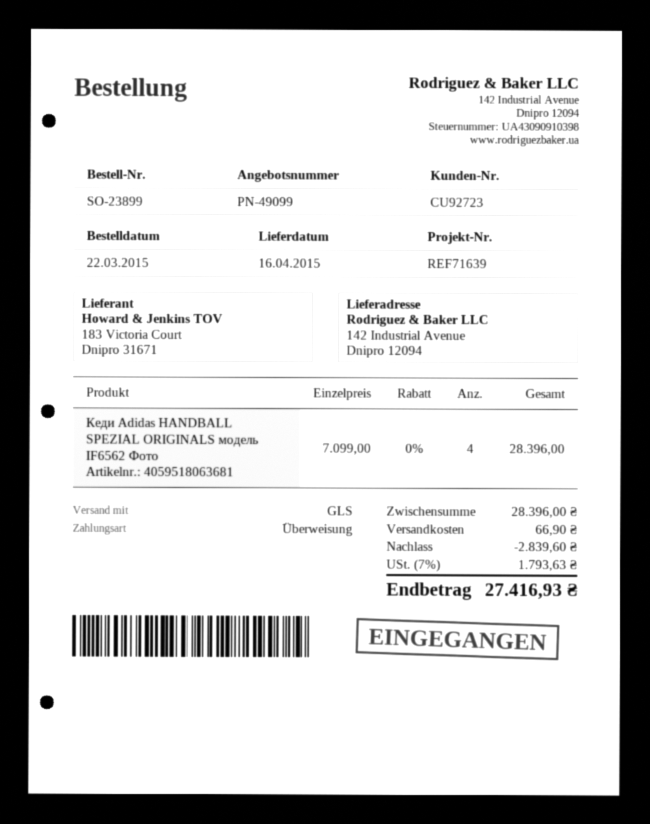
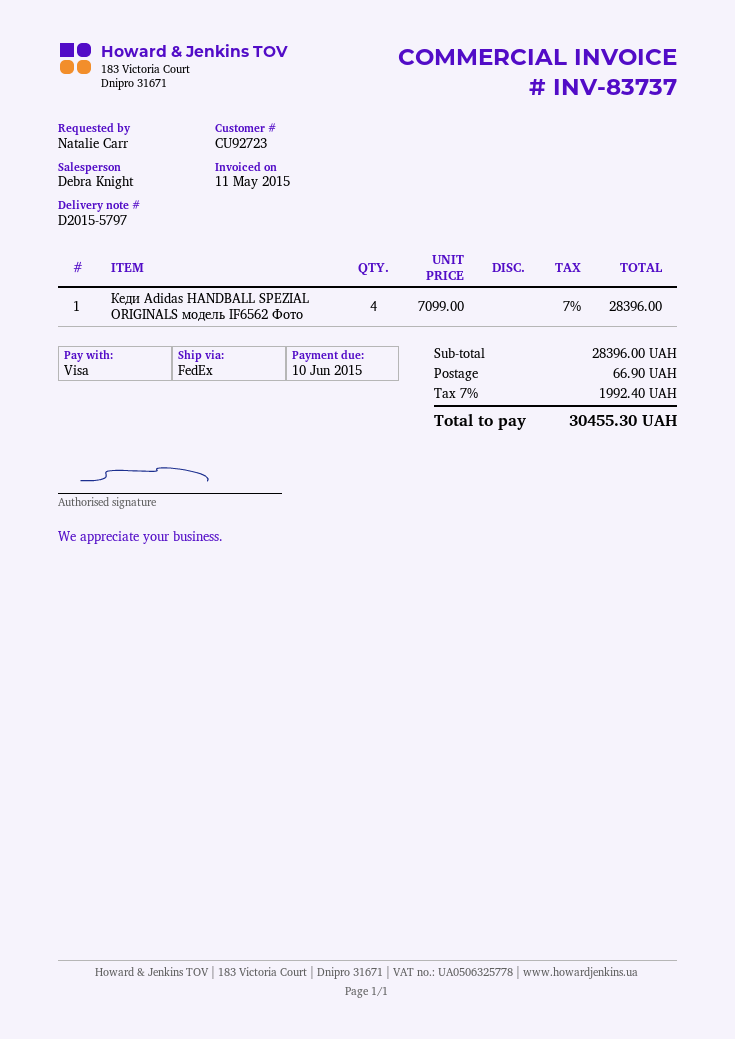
payment method: bank transfer -> Visa
shipping method: GLS -> FedEx
discount: 2839.60 -> none
tax: 7% = 1793.63 -> 7% = 1992.40
total: 27416.93 -> 30455.30

